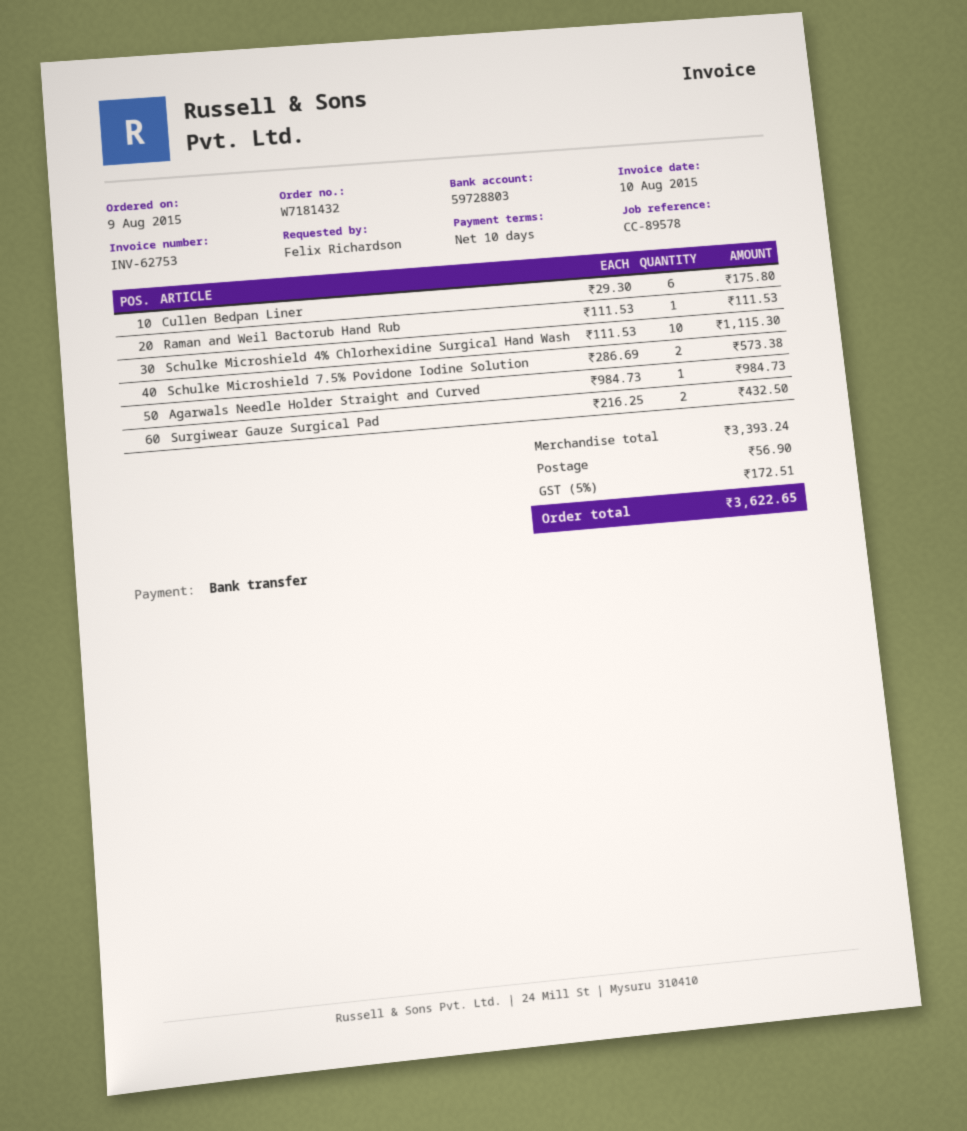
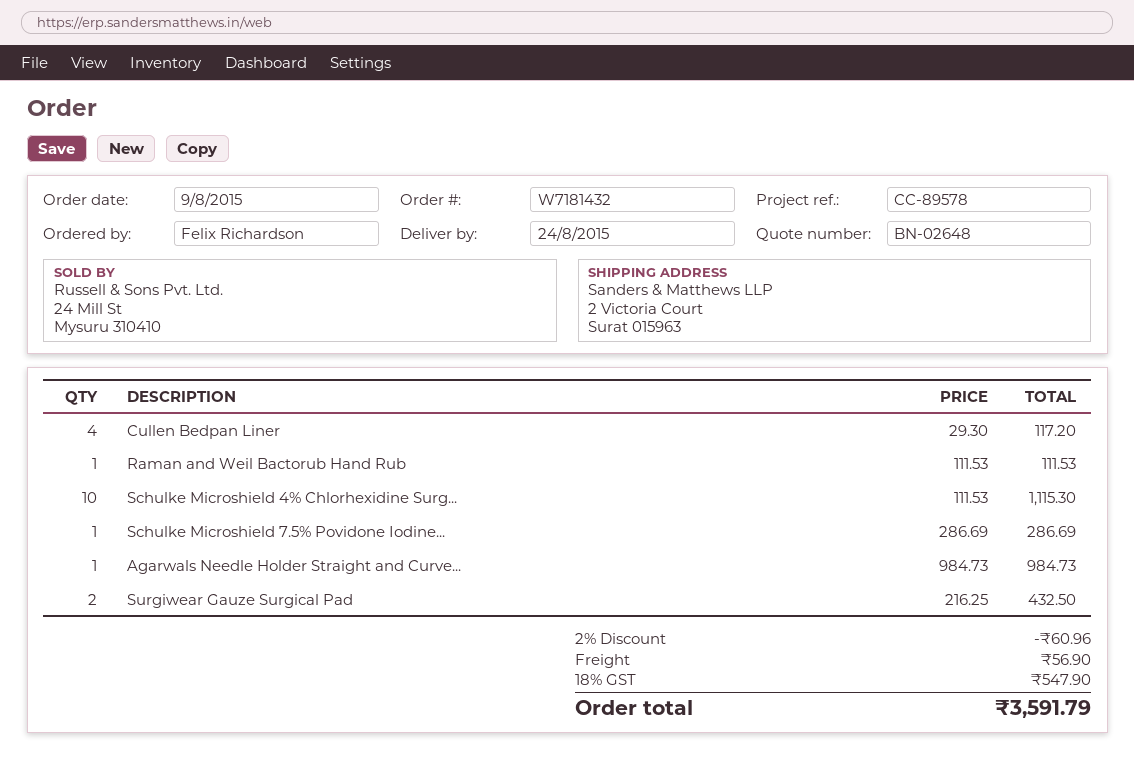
Cullen Bedpan Liner: 6 x 29.30 = 175.80 -> 4 x 29.30 = 117.20
Schulke Microshield 7.5% Povidone Iodine Solution: 2 x 286.69 = 573.38 -> 1 x 286.69 = 286.69
discount: none -> 2% = 60.96
tax: 5% = 172.51 -> 18% = 547.90
total: 3622.65 -> 3591.79

